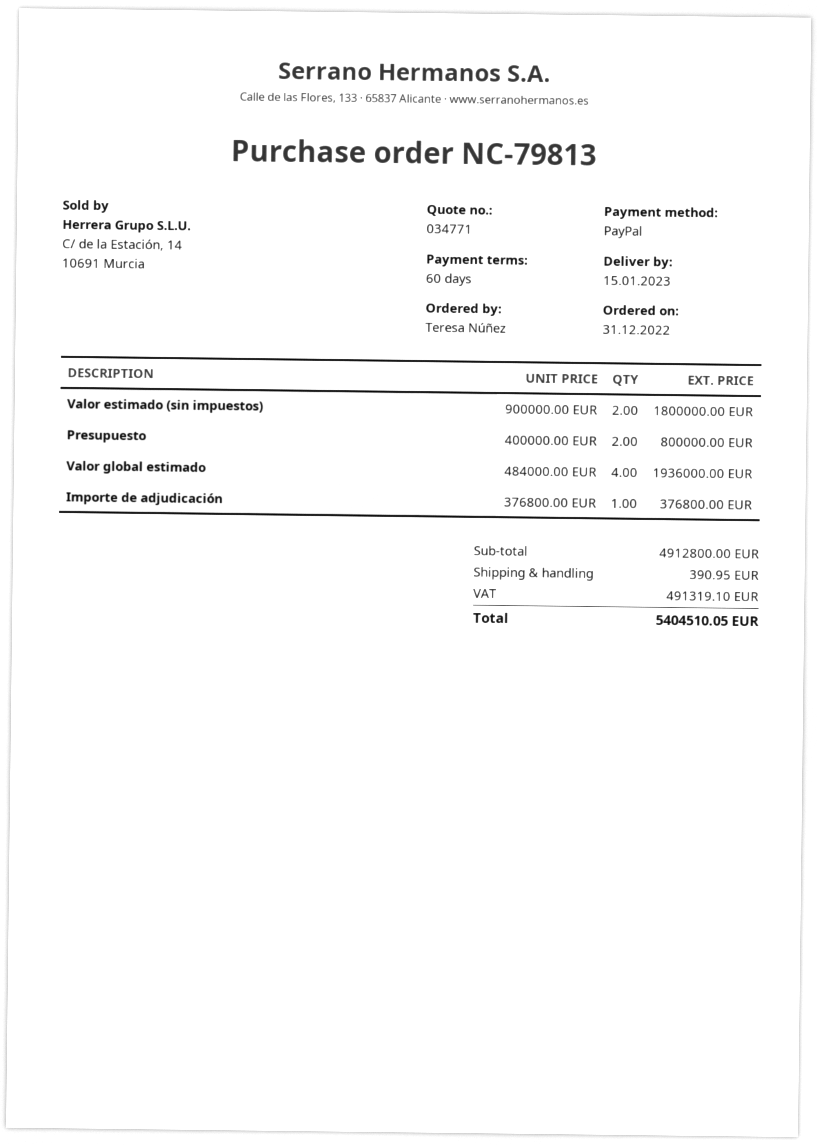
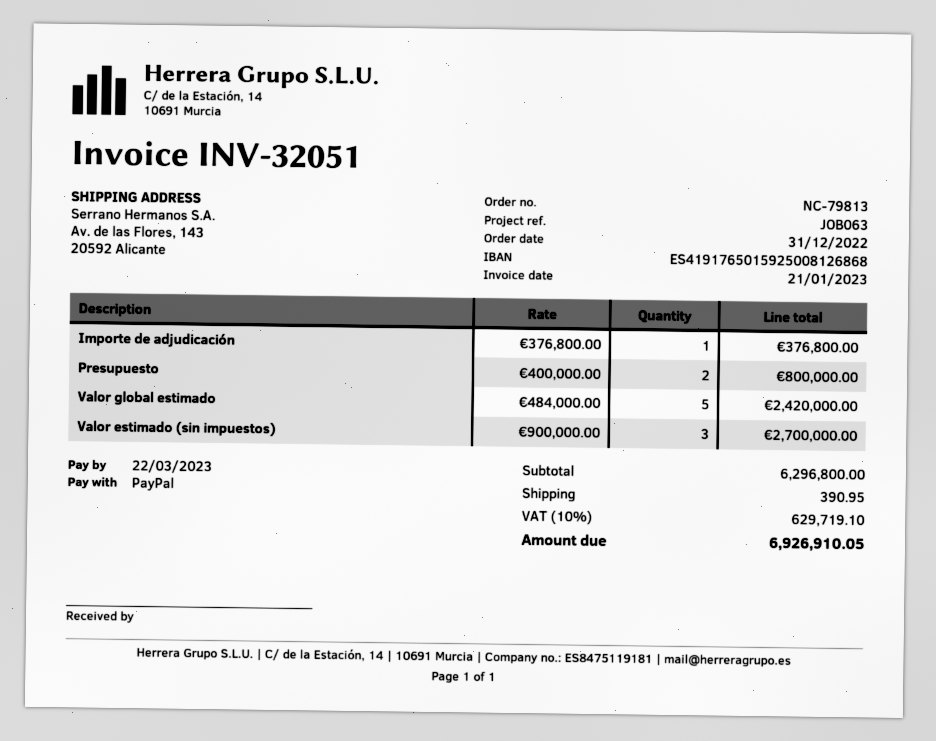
Valor estimado (sin impuestos): 2 x 900000.00 = 1800000.00 -> 3 x 900000.00 = 2700000.00
Valor global estimado: 4 x 484000.00 = 1936000.00 -> 5 x 484000.00 = 2420000.00
subtotal: 4912800.00 -> 6296800.00
tax: 491319.10 -> 629719.10
total: 5404510.05 -> 6926910.05

